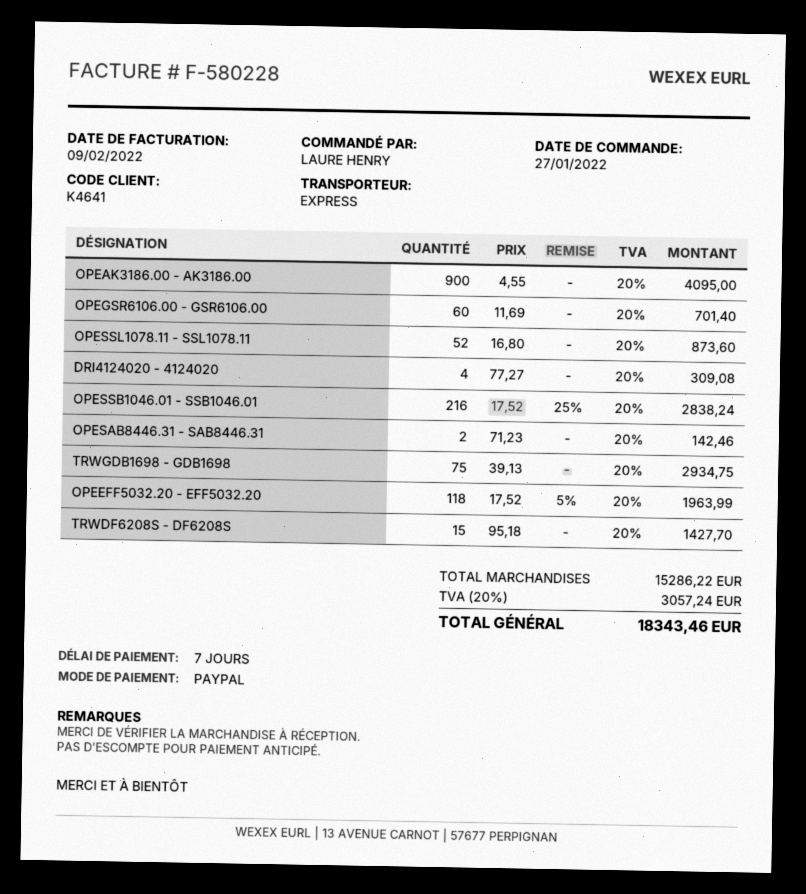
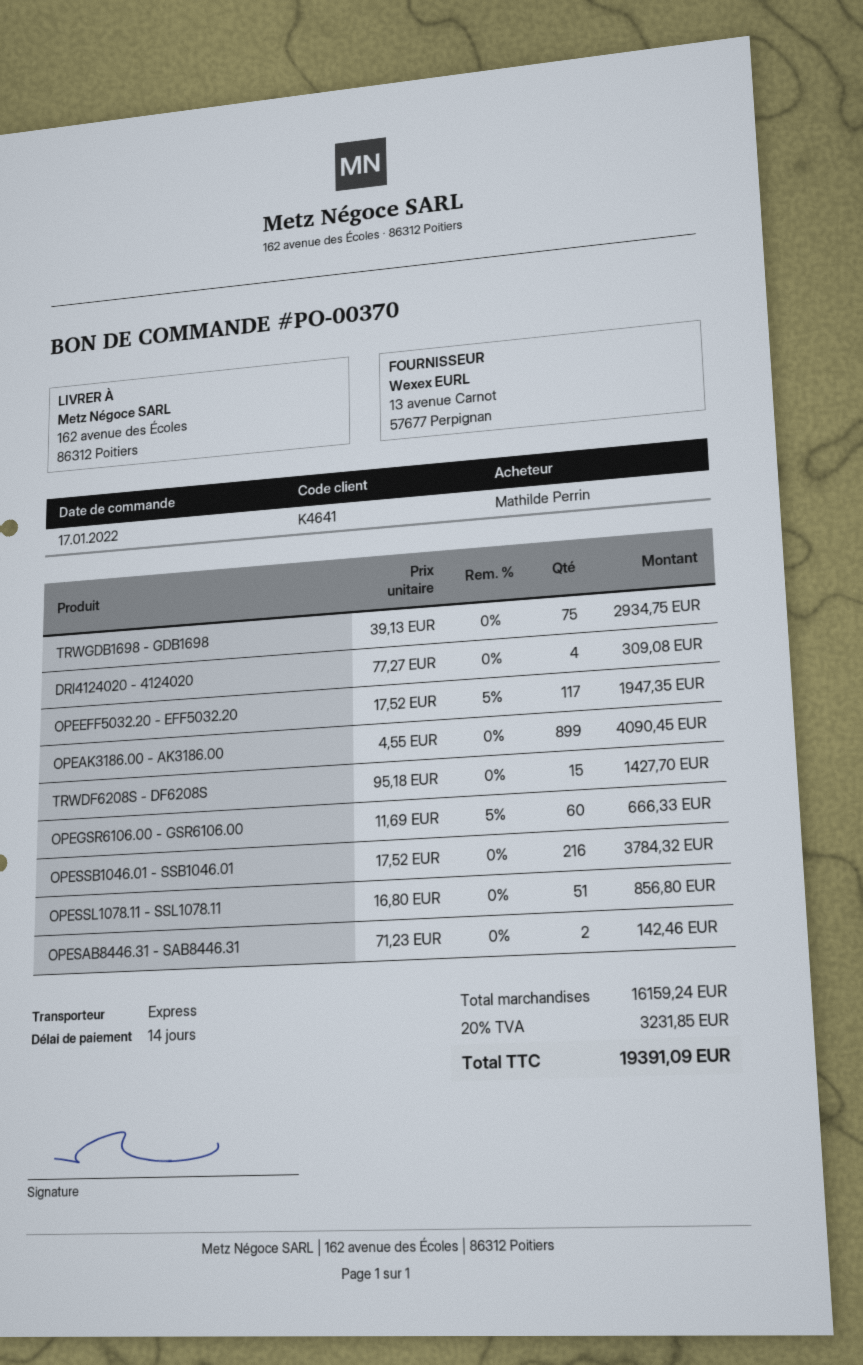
order date: 2022-01-27 -> 2022-01-17
payment terms: 7 days -> 14 days
ordered by: LAURE HENRY -> Mathilde Perrin
OPEAK3186.00 - AK3186.00: 900 x 4.55 = 4095.00 -> 899 x 4.55 = 4090.45
OPEGSR6106.00 - GSR6106.00: 60 x 11.69 = 701.40 -> 60 x 11.69 - 5% = 666.33
OPESSL1078.11 - SSL1078.11: 52 x 16.80 = 873.60 -> 51 x 16.80 = 856.80
OPESSB1046.01 - SSB1046.01: 216 x 17.52 - 25% = 2838.24 -> 216 x 17.52 = 3784.32
OPEEFF5032.20 - EFF5032.20: 118 x 17.52 - 5% = 1963.99 -> 117 x 17.52 - 5% = 1947.35
subtotal: 15286.22 -> 16159.24
tax: 20% = 3057.24 -> 20% = 3231.85
total: 18343.46 -> 19391.09

